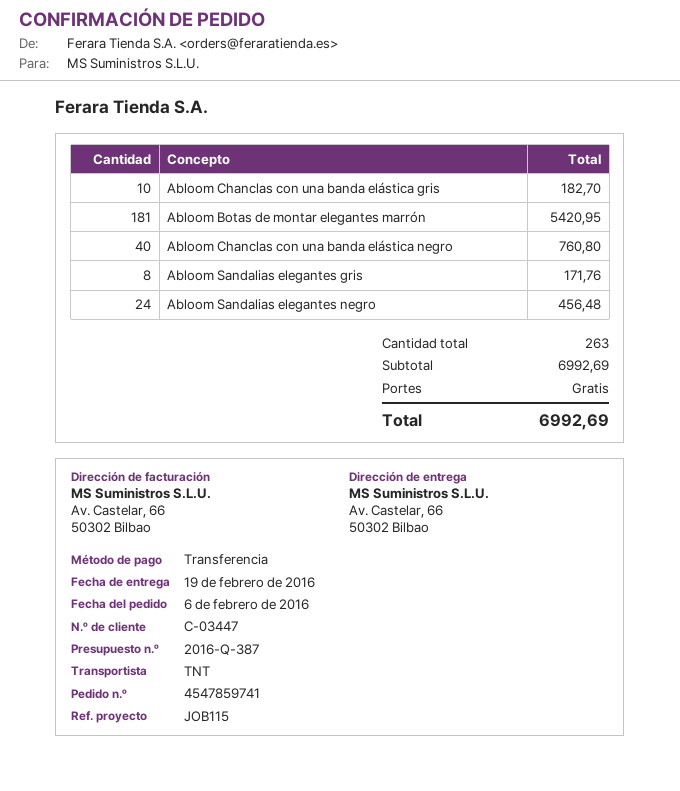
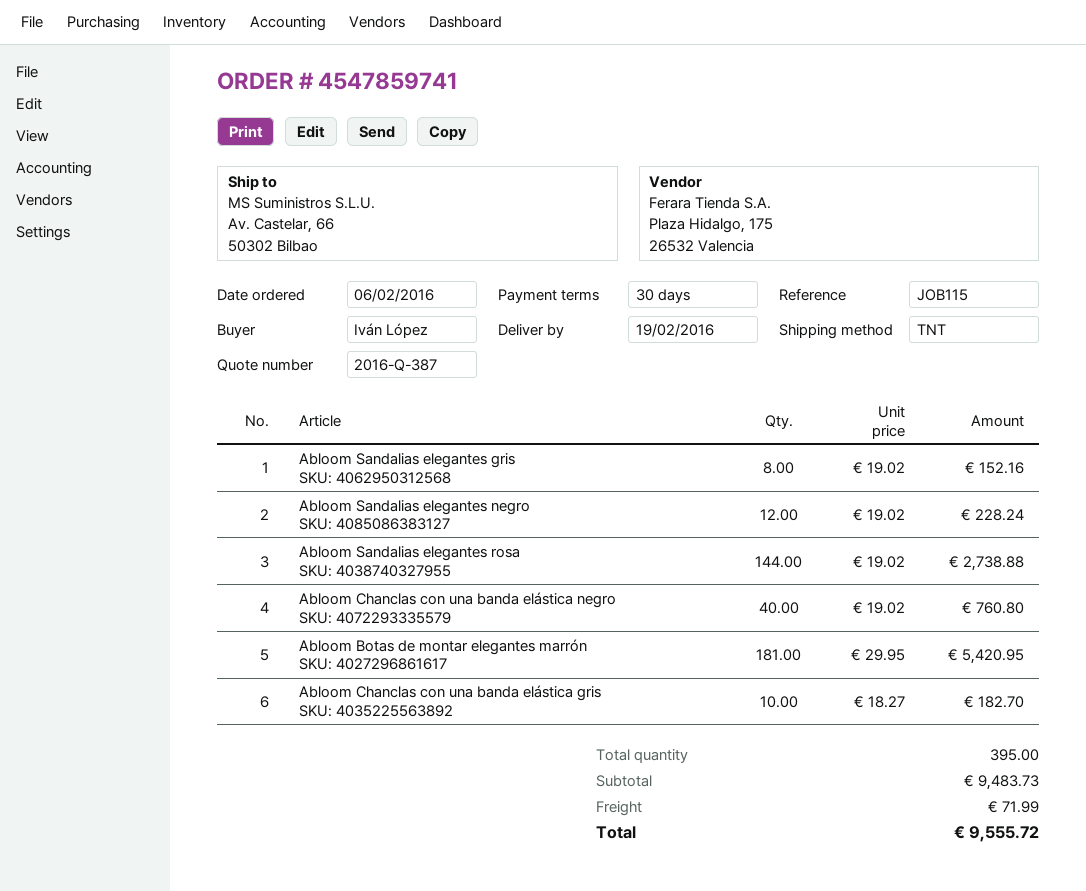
Abloom Sandalias elegantes gris: 8 for 171.76 -> 8 for 152.16
Abloom Sandalias elegantes negro: 24 for 456.48 -> 12 for 228.24
Abloom Sandalias elegantes rosa: none -> 144 for 2738.88
total quantity: 263 -> 395
subtotal: 6992.69 -> 9483.73
shipping: 0.00 -> 71.99
total: 6992.69 -> 9555.72

